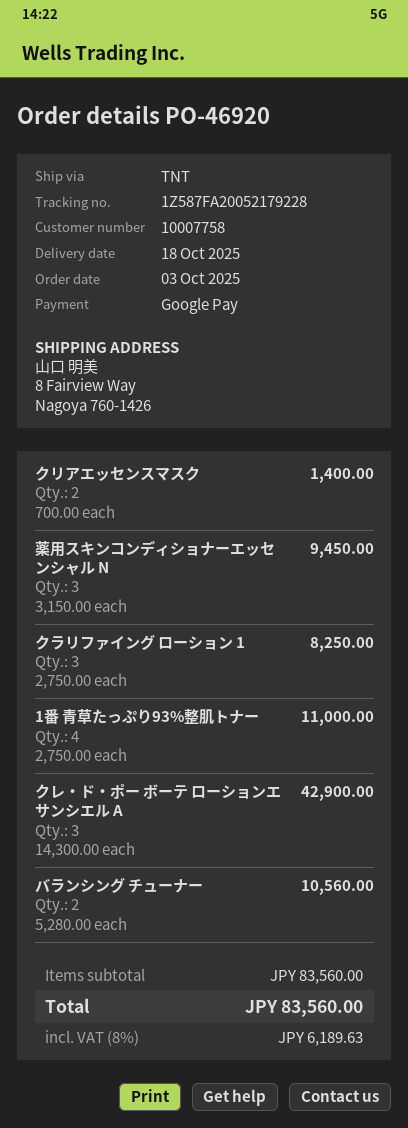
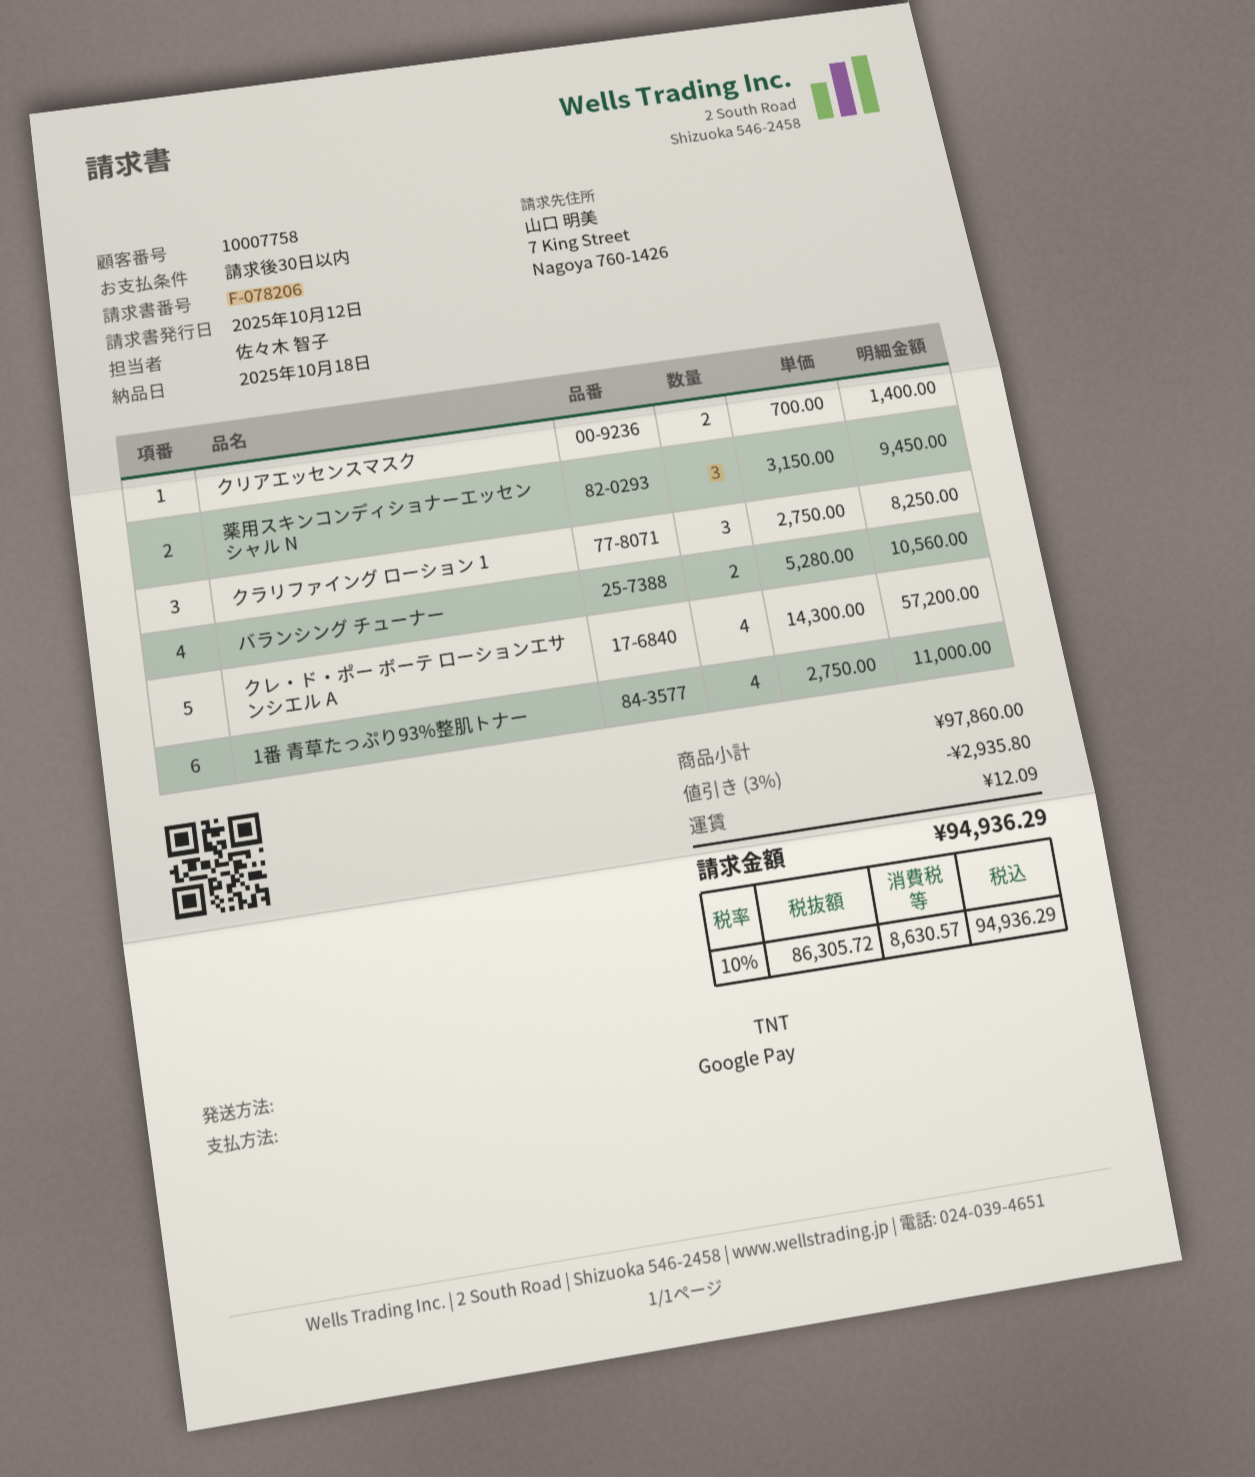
クレ・ド・ポー ボーテ ローションエサンシエル A: 3 x 14300.00 = 42900.00 -> 4 x 14300.00 = 57200.00
subtotal: 83560.00 -> 97860.00
discount: none -> 3% = 2935.80
shipping: none -> 12.09
tax: 8% = 6189.63 -> 10% = 8630.57
total: 83560.00 -> 94936.29

